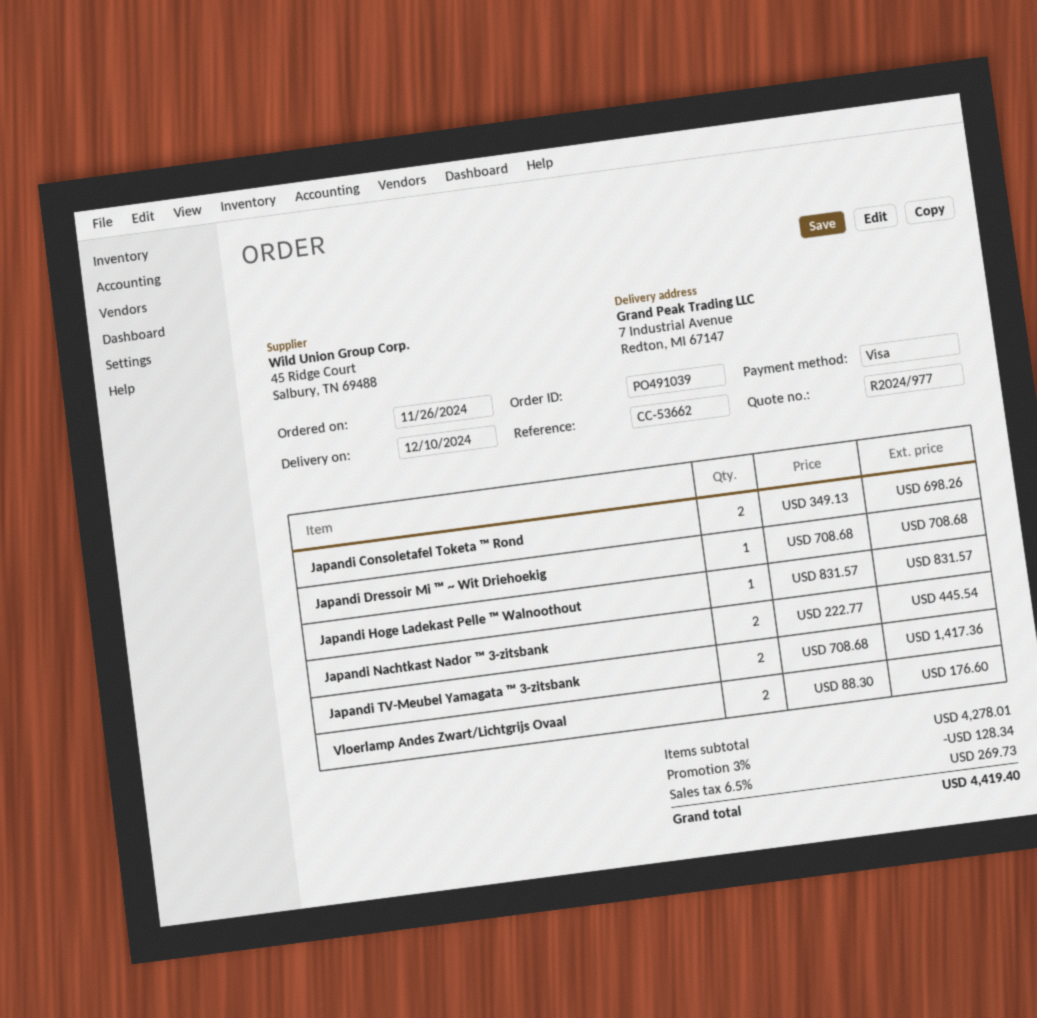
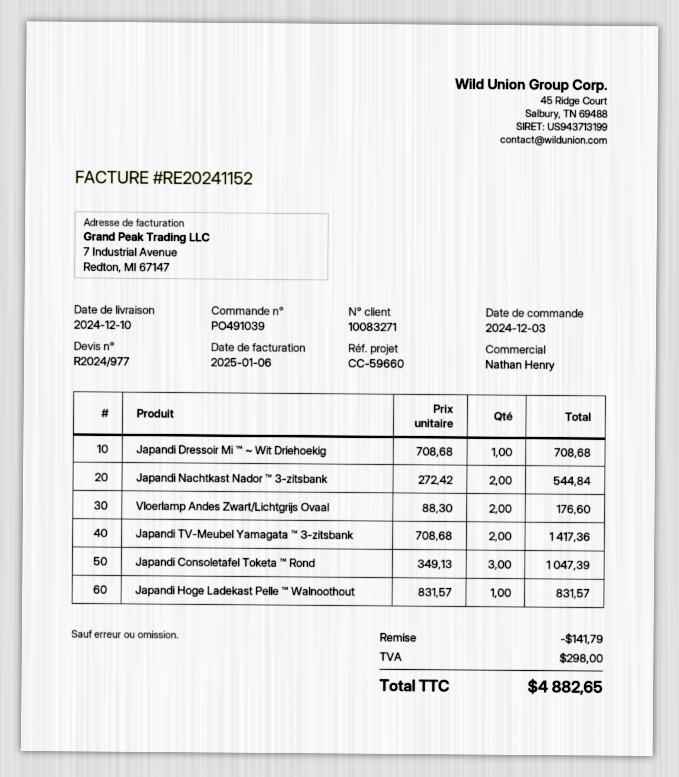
order date: 2024-11-26 -> 2024-12-03
reference: CC-53662 -> CC-59660
Japandi Consoletafel Toketa ™ Rond: 2 x 349.13 = 698.26 -> 3 x 349.13 = 1047.39
Japandi Nachtkast Nador ™ 3-zitsbank: 2 x 222.77 = 445.54 -> 2 x 272.42 = 544.84
discount: 128.34 -> 141.79
tax: 269.73 -> 298.00
total: 4419.40 -> 4882.65

